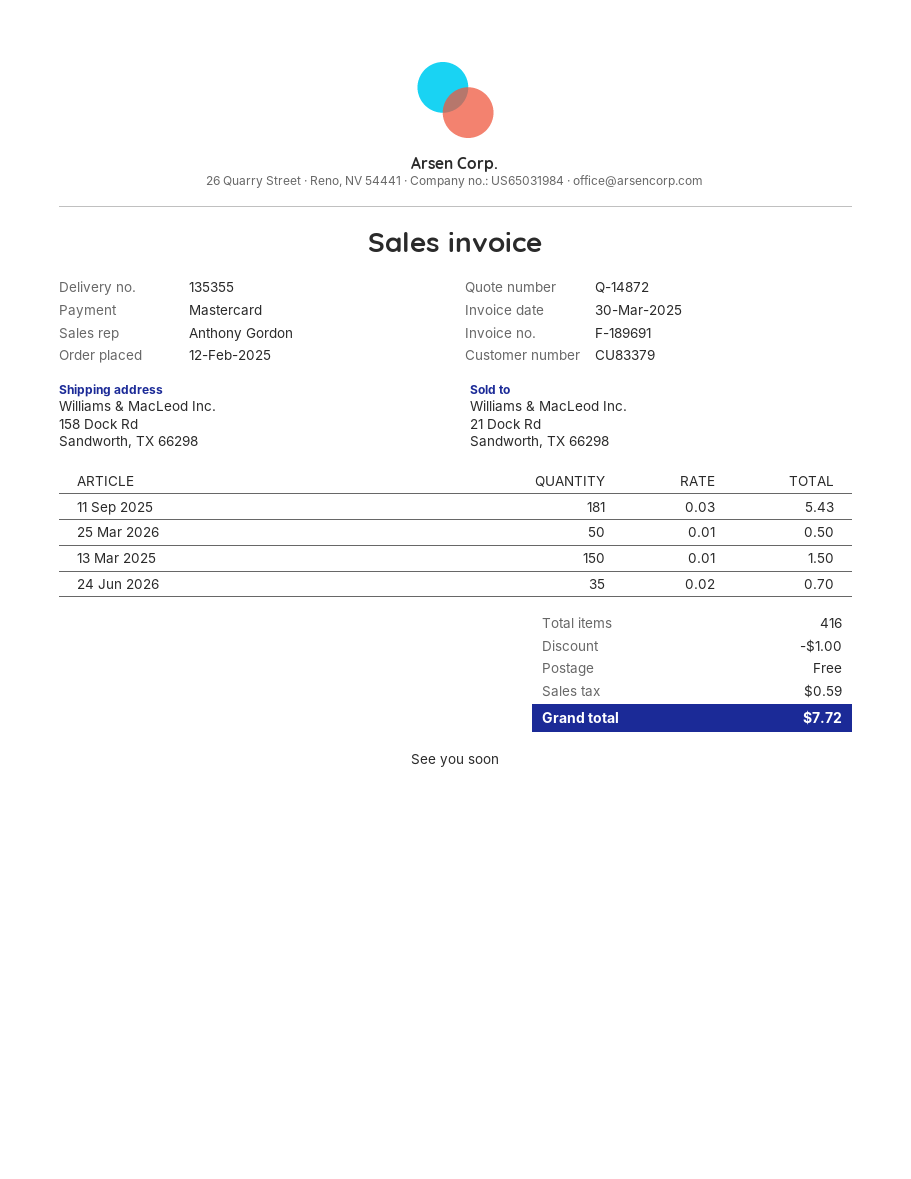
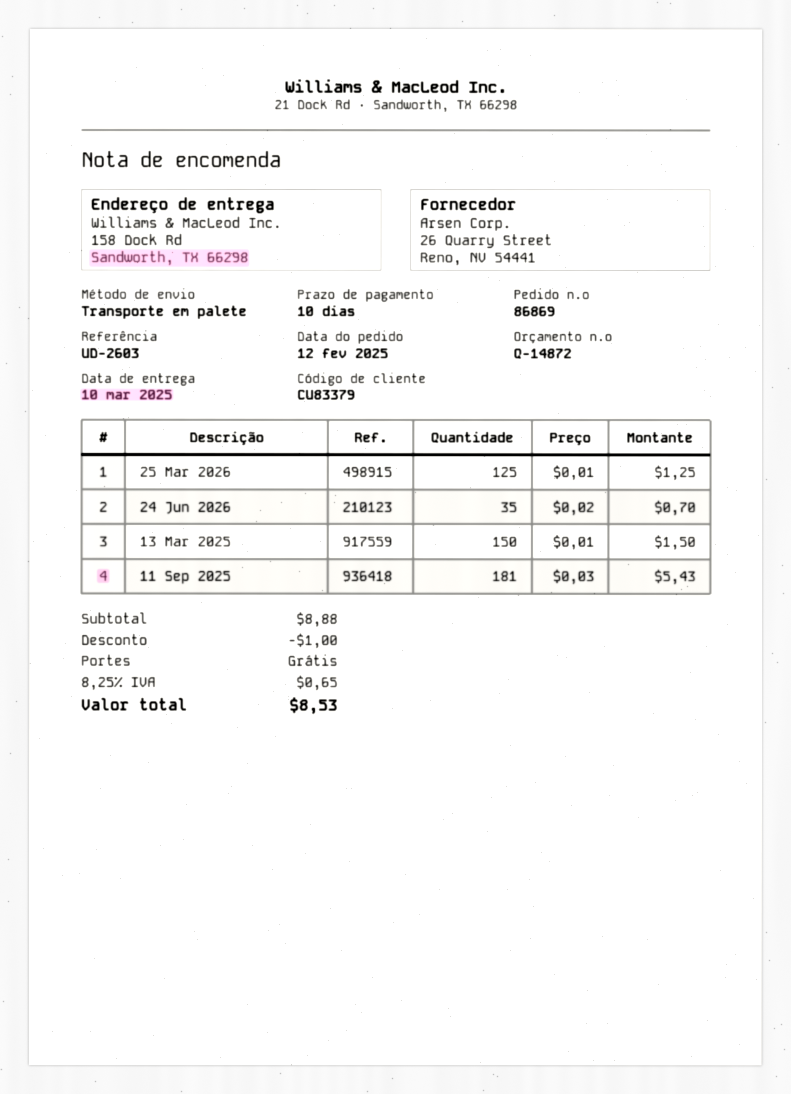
25 Mar 2026: 50 x 0.01 = 0.50 -> 125 x 0.01 = 1.25
tax: 0.59 -> 0.65
total: 7.72 -> 8.53

